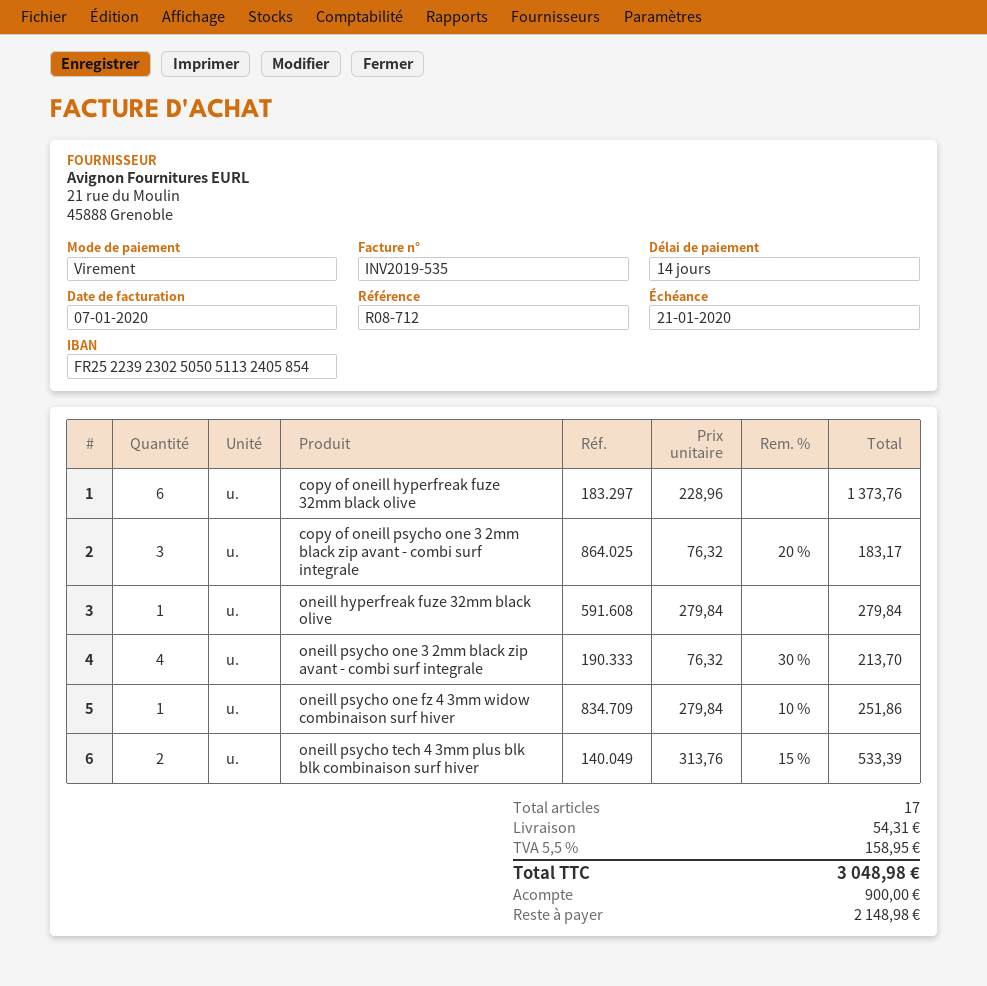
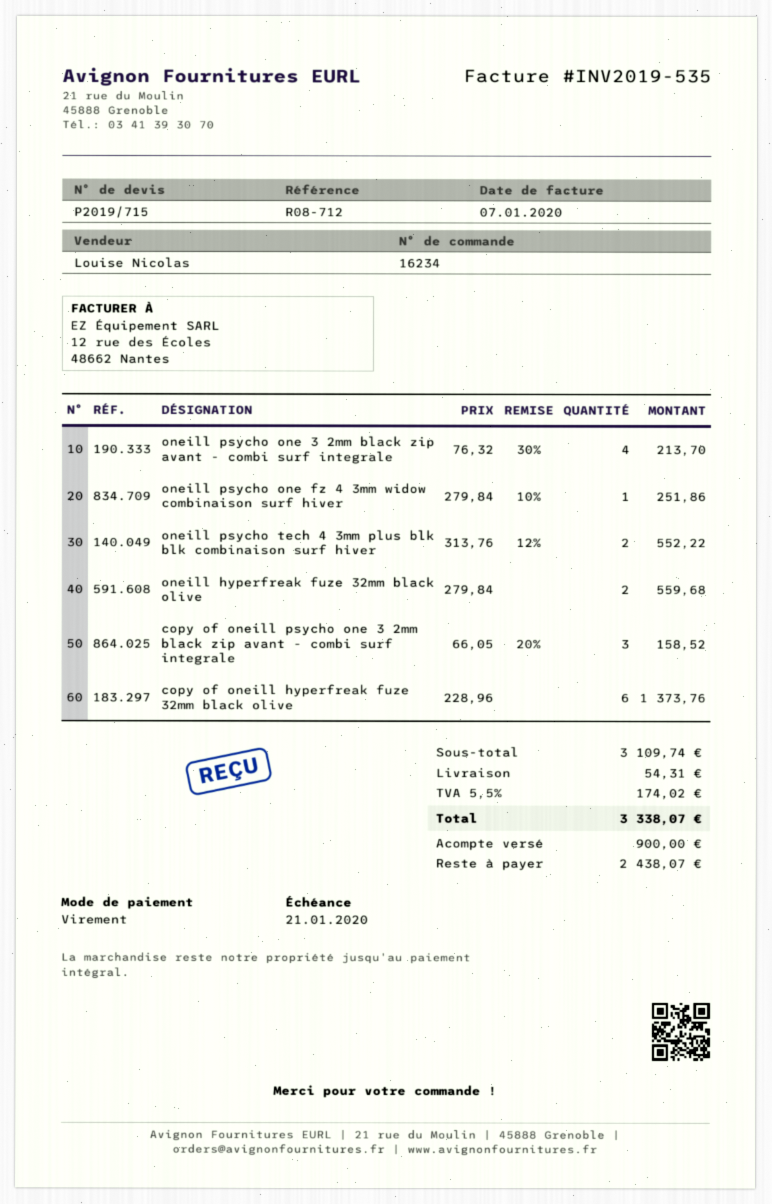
copy of oneill psycho one 3 2mm black zip avant - combi surf integrale: 3 x 76.32 - 20% = 183.17 -> 3 x 66.05 - 20% = 158.52
oneill hyperfreak fuze 32mm black olive: 1 x 279.84 = 279.84 -> 2 x 279.84 = 559.68
oneill psycho tech 4 3mm plus blk blk combinaison surf hiver: 2 x 313.76 - 15% = 533.39 -> 2 x 313.76 - 12% = 552.22
tax: 5.5% = 158.95 -> 5.5% = 174.02
total: 3048.98 -> 3338.07
balance: 2148.98 -> 2438.07

